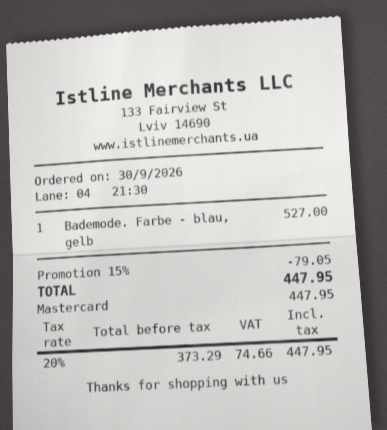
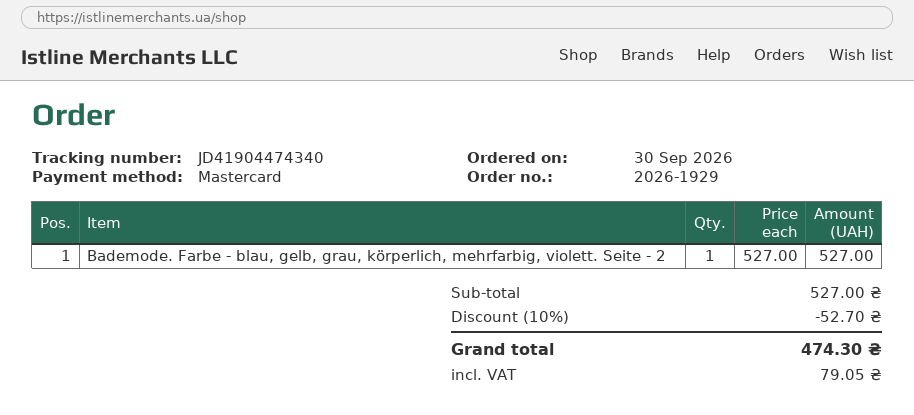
discount: 15% = 79.05 -> 10% = 52.70
tax: 74.66 -> 79.05
total: 447.95 -> 474.30

